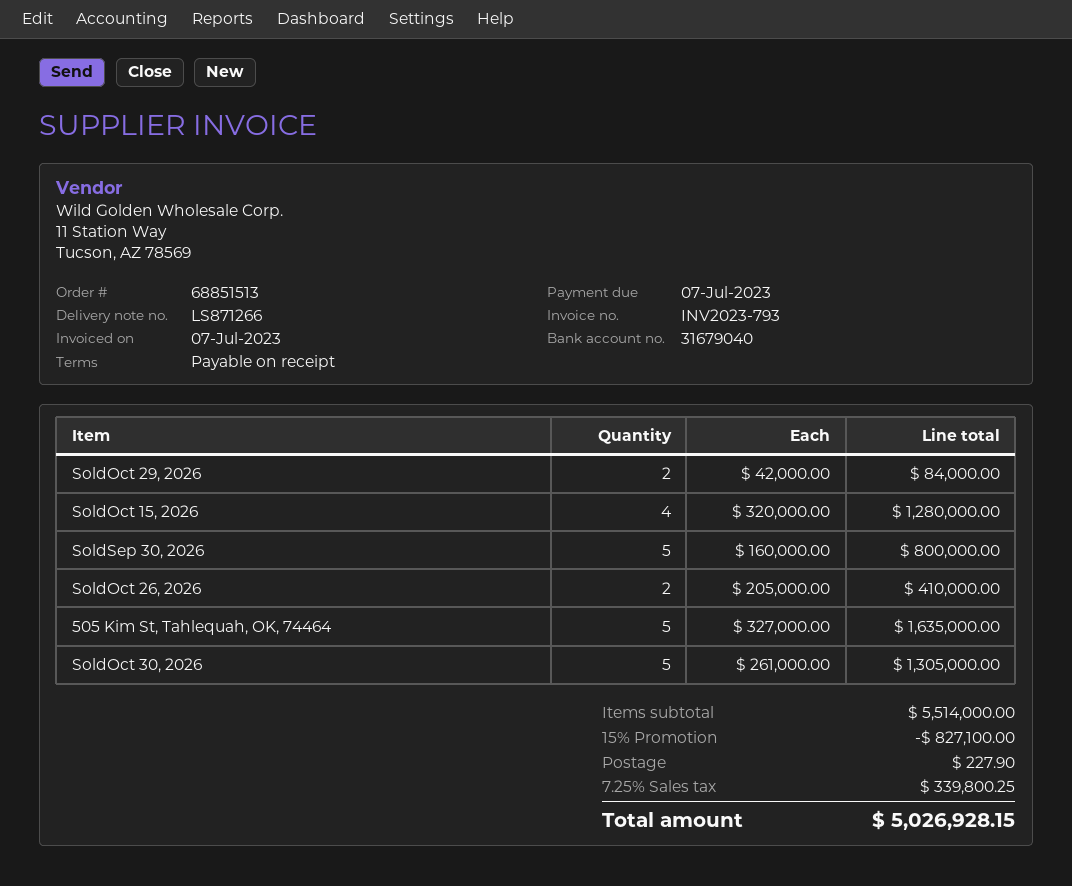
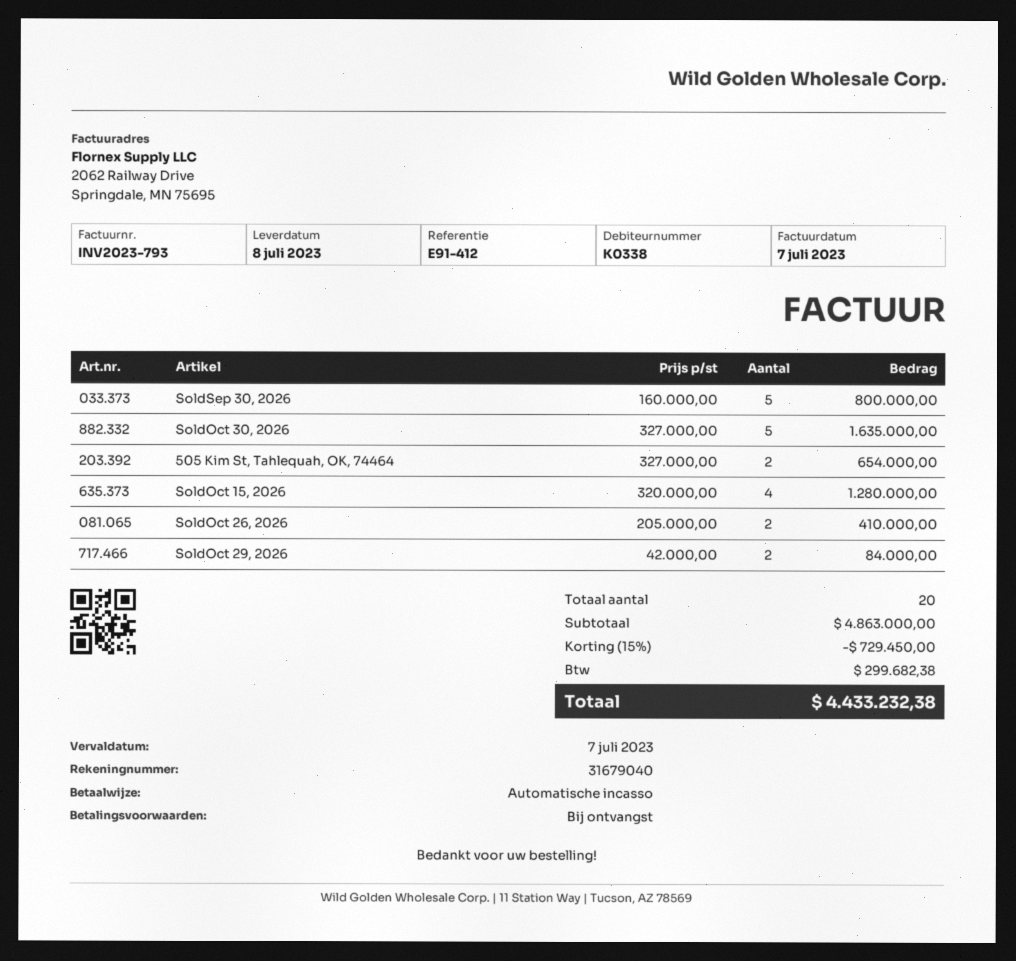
505 Kim St, Tahlequah, OK, 74464: 5 x 327000.00 = 1635000.00 -> 2 x 327000.00 = 654000.00
SoldOct 30, 2026: 5 x 261000.00 = 1305000.00 -> 5 x 327000.00 = 1635000.00
subtotal: 5514000.00 -> 4863000.00
discount: 15% = 827100.00 -> 15% = 729450.00
shipping: 227.90 -> none
tax: 339800.25 -> 299682.38
total: 5026928.15 -> 4433232.38

